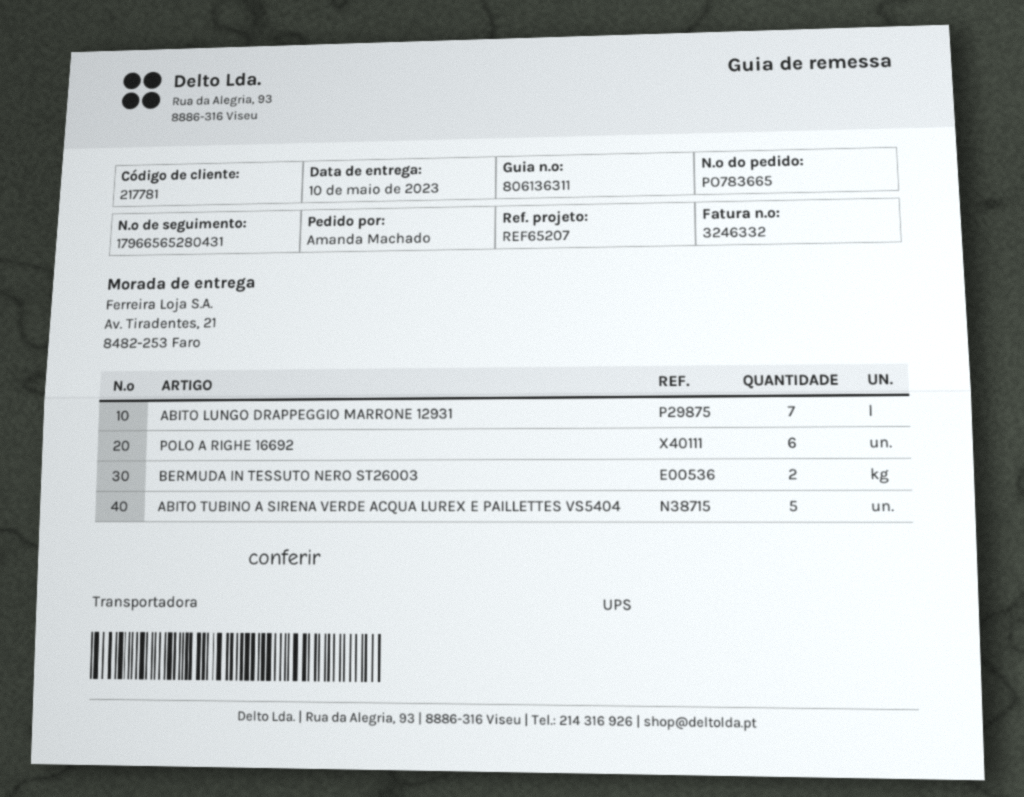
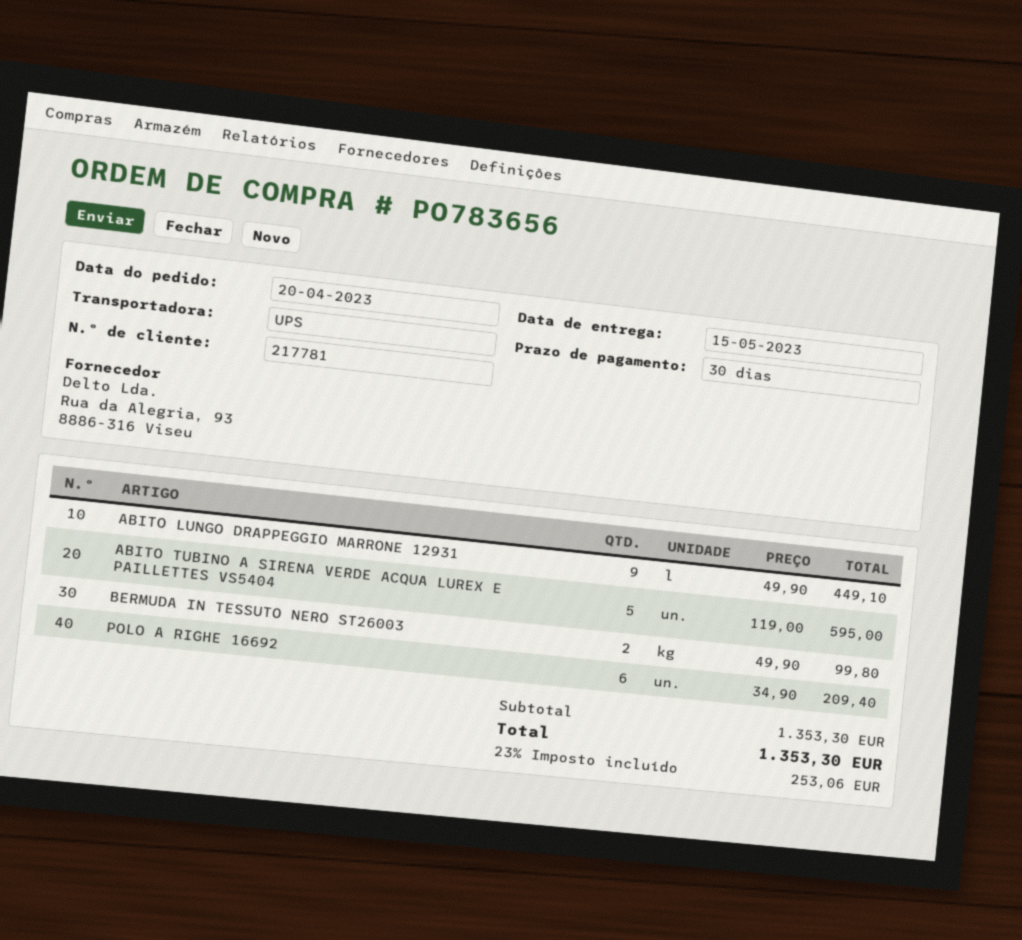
order number: PO783665 -> PO783656
delivery date: 2023-05-10 -> 2023-05-15
ABITO LUNGO DRAPPEGGIO MARRONE 12931: 7 -> 9

